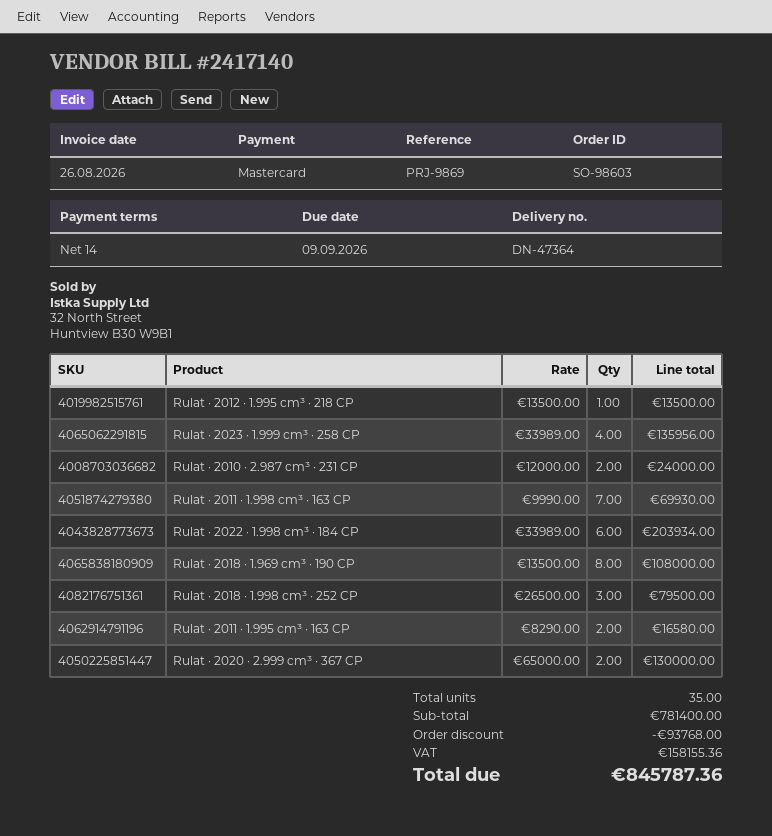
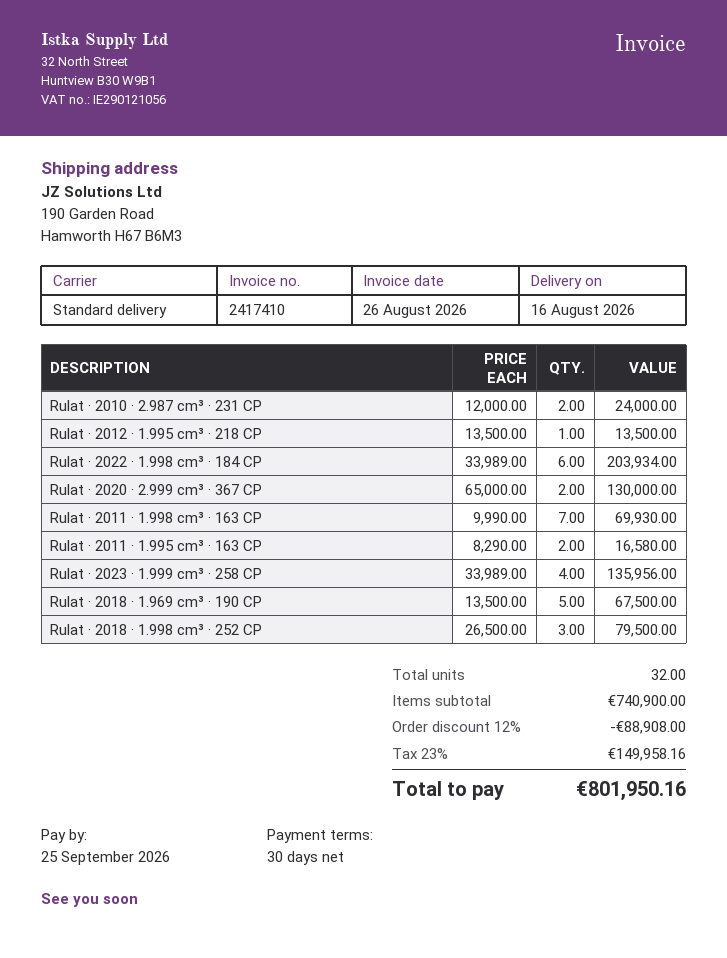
invoice number: 2417140 -> 2417410
payment terms: 14 days -> 30 days
due date: 2026-09-09 -> 2026-09-25
Rulat · 2018 · 1.969 cm³ · 190 CP: 8 x 13500.00 = 108000.00 -> 5 x 13500.00 = 67500.00
total quantity: 35 -> 32
subtotal: 781400.00 -> 740900.00
discount: 93768.00 -> 88908.00
tax: 158155.36 -> 149958.16
total: 845787.36 -> 801950.16

